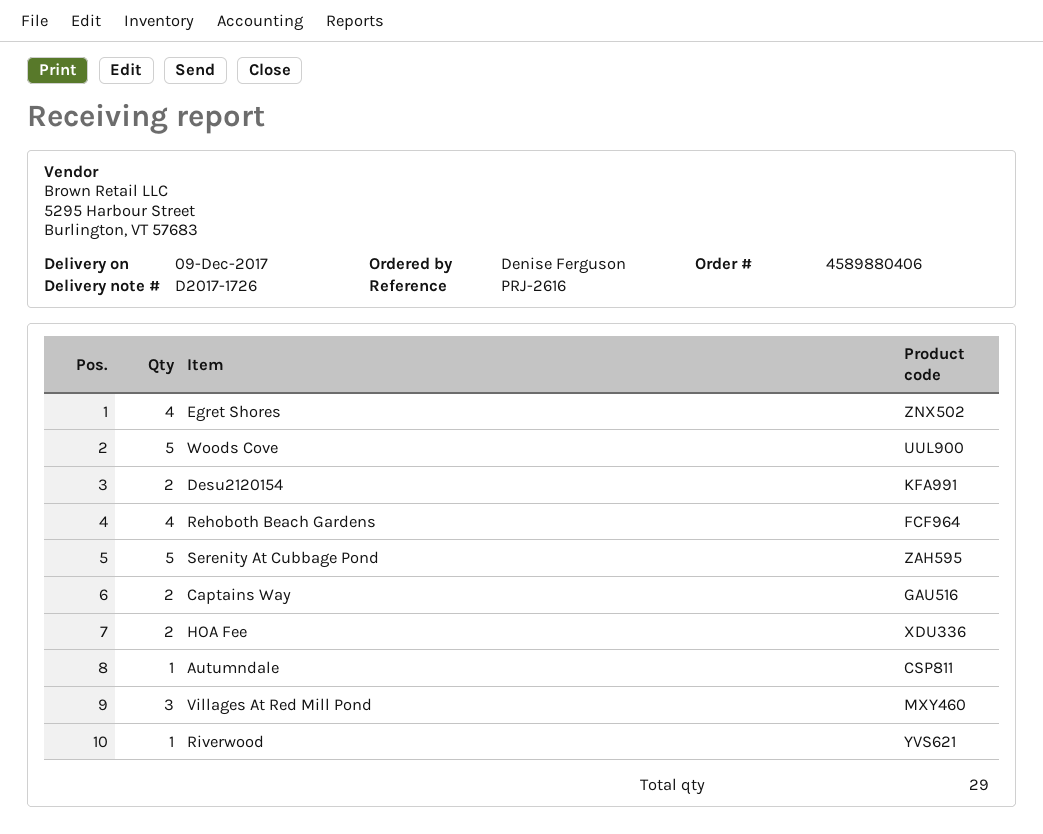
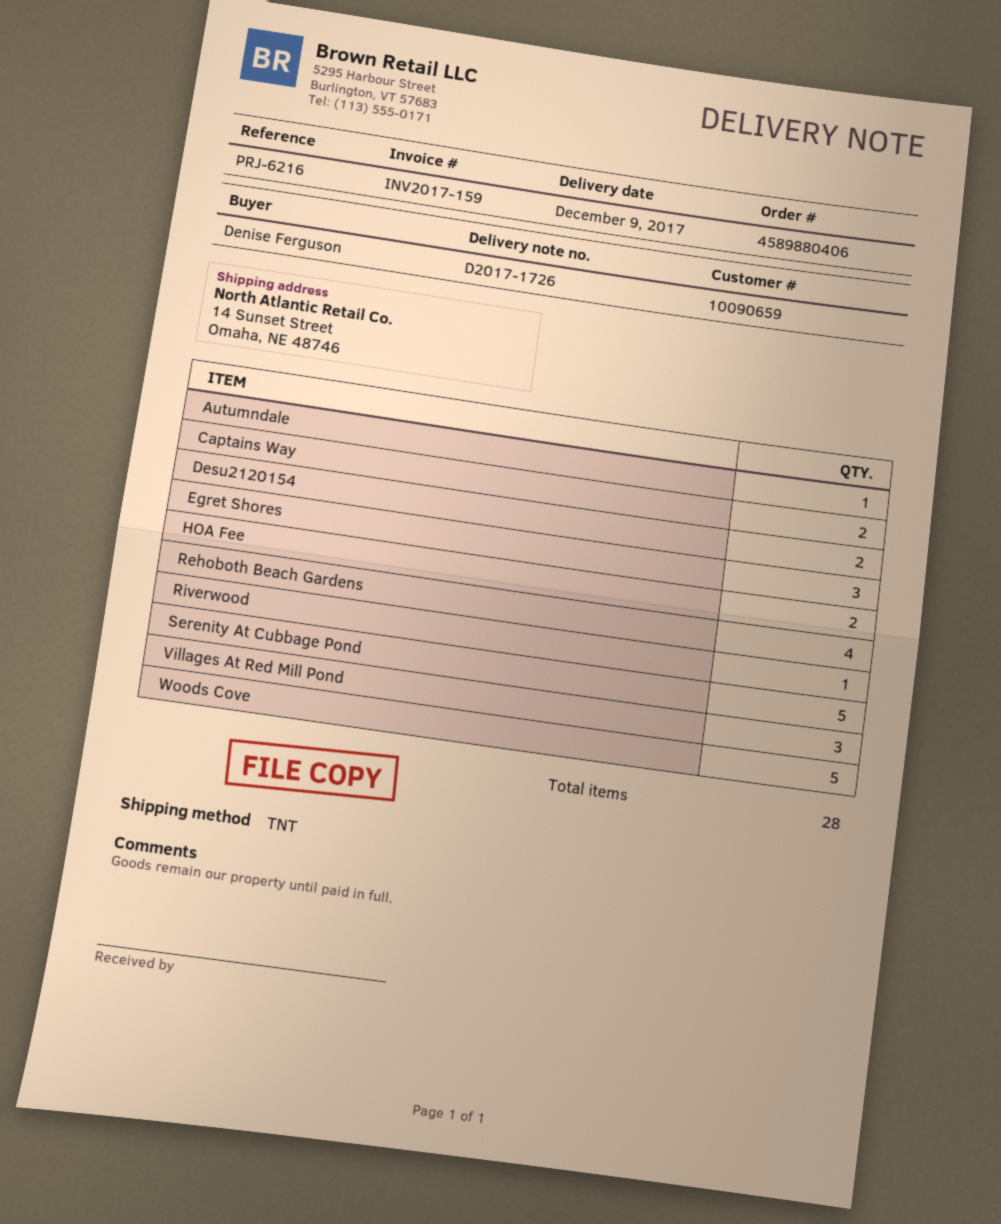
reference: PRJ-2616 -> PRJ-6216
Egret Shores: 4 -> 3
total quantity: 29 -> 28

